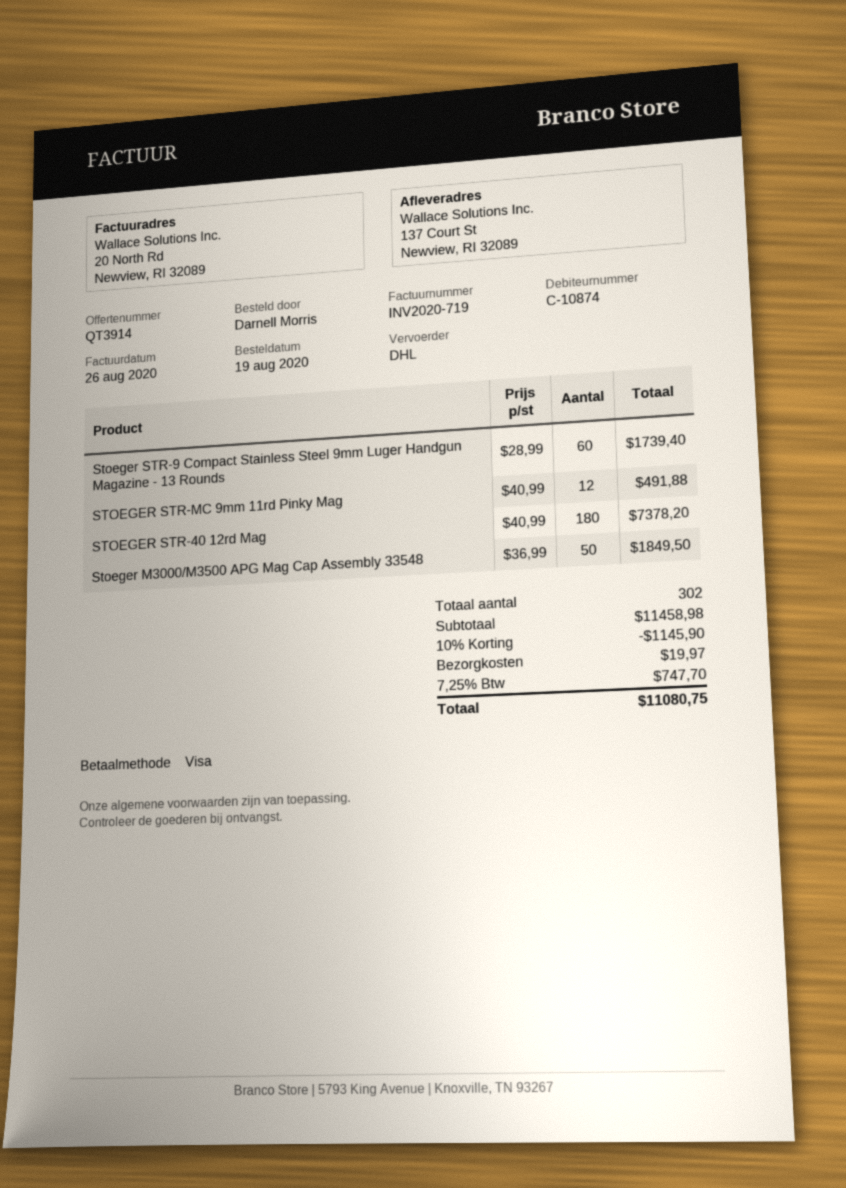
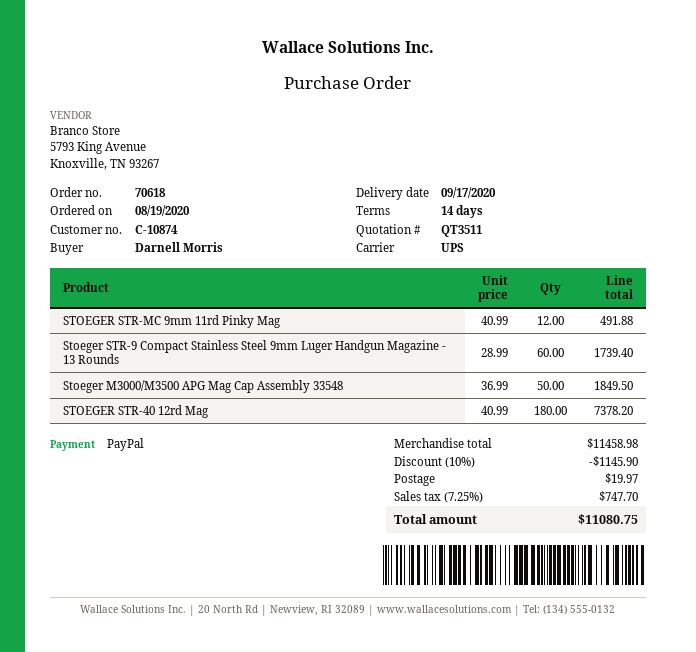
quote number: QT3914 -> QT3511
payment method: Visa -> PayPal
shipping method: DHL -> UPS

